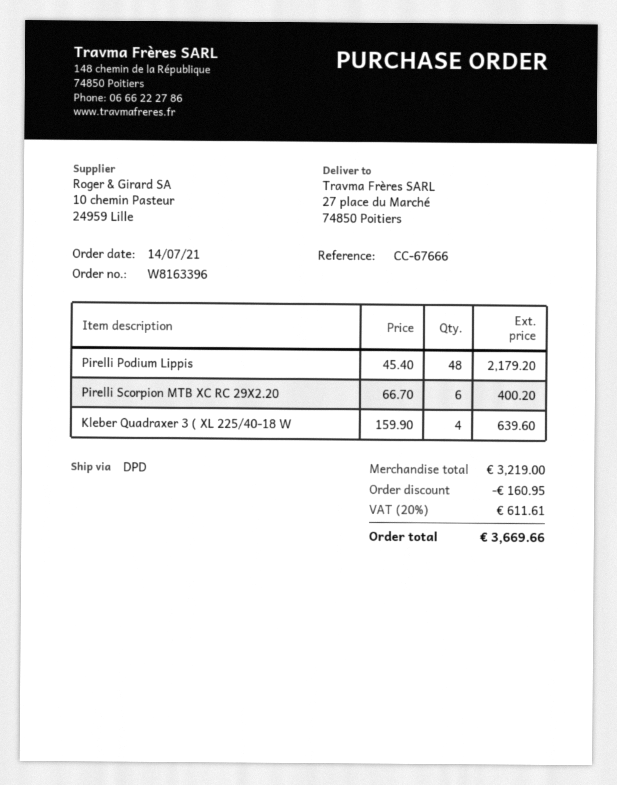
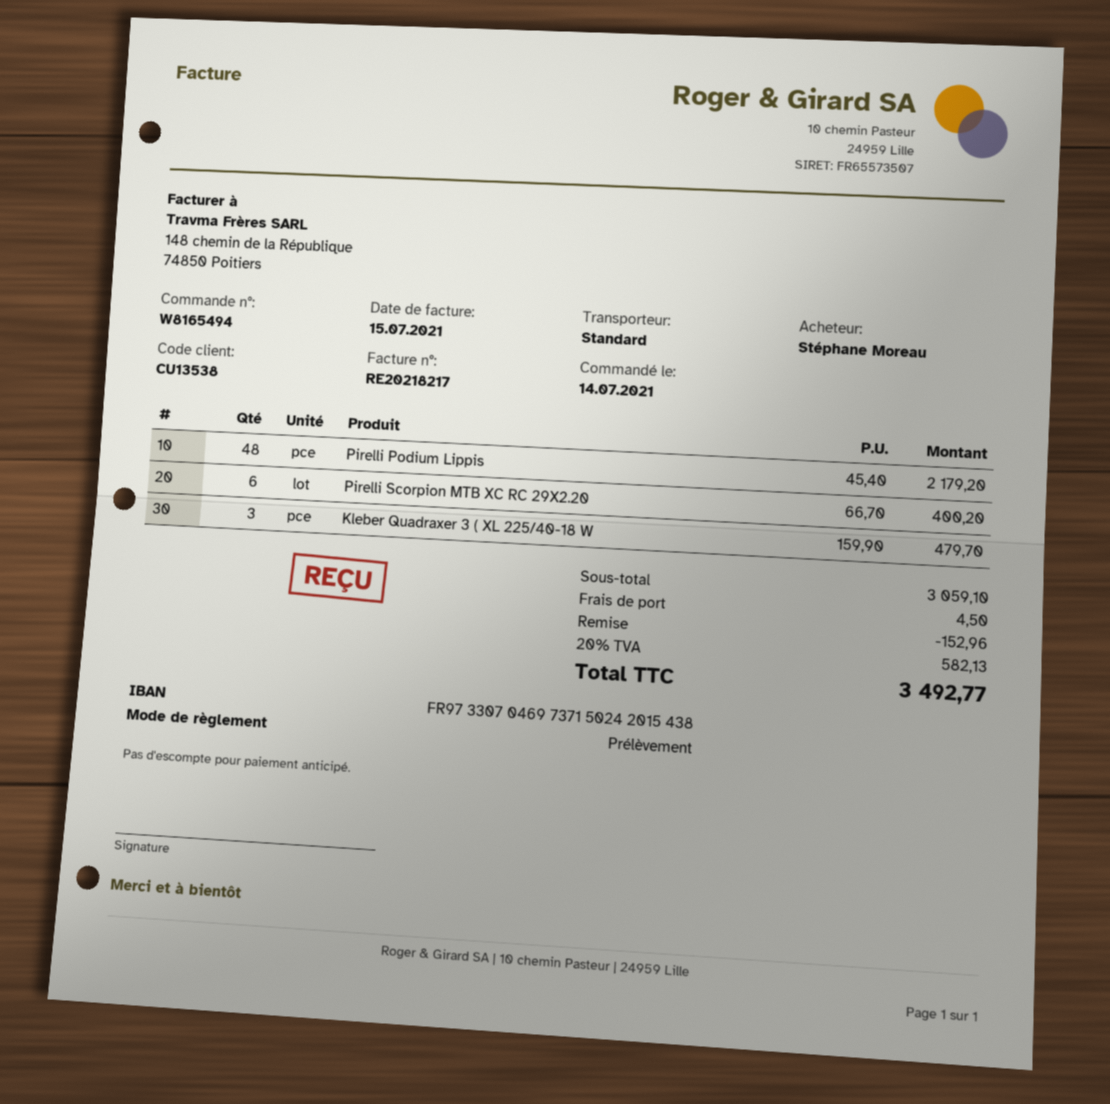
order number: W8163396 -> W8165494
shipping method: DPD -> standard
Kleber Quadraxer 3 ( XL 225/40-18 W: 4 x 159.90 = 639.60 -> 3 x 159.90 = 479.70
subtotal: 3219.00 -> 3059.10
discount: 160.95 -> 152.96
shipping: none -> 4.50
tax: 20% = 611.61 -> 20% = 582.13
total: 3669.66 -> 3492.77

